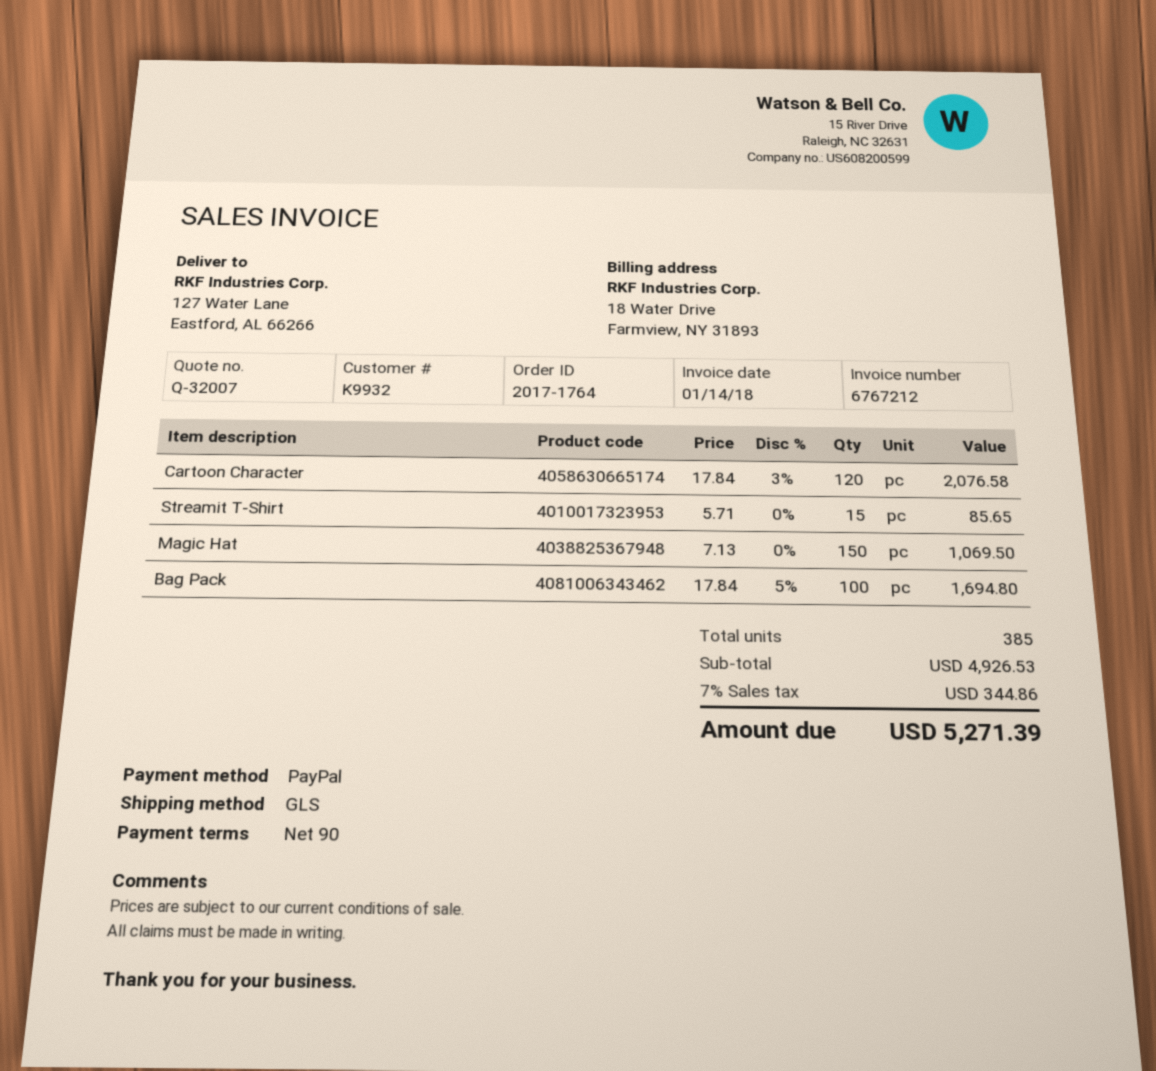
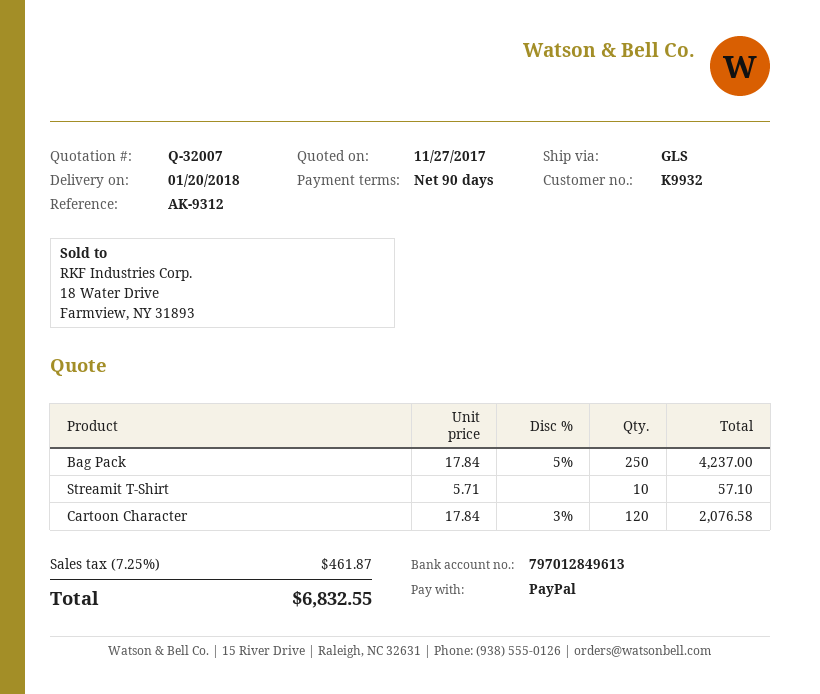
Streamit T-Shirt: 15 x 5.71 = 85.65 -> 10 x 5.71 = 57.10
Magic Hat: 150 x 7.13 = 1069.50 -> none
Bag Pack: 100 x 17.84 - 5% = 1694.80 -> 250 x 17.84 - 5% = 4237.00
tax: 7% = 344.86 -> 7.25% = 461.87
total: 5271.39 -> 6832.55

